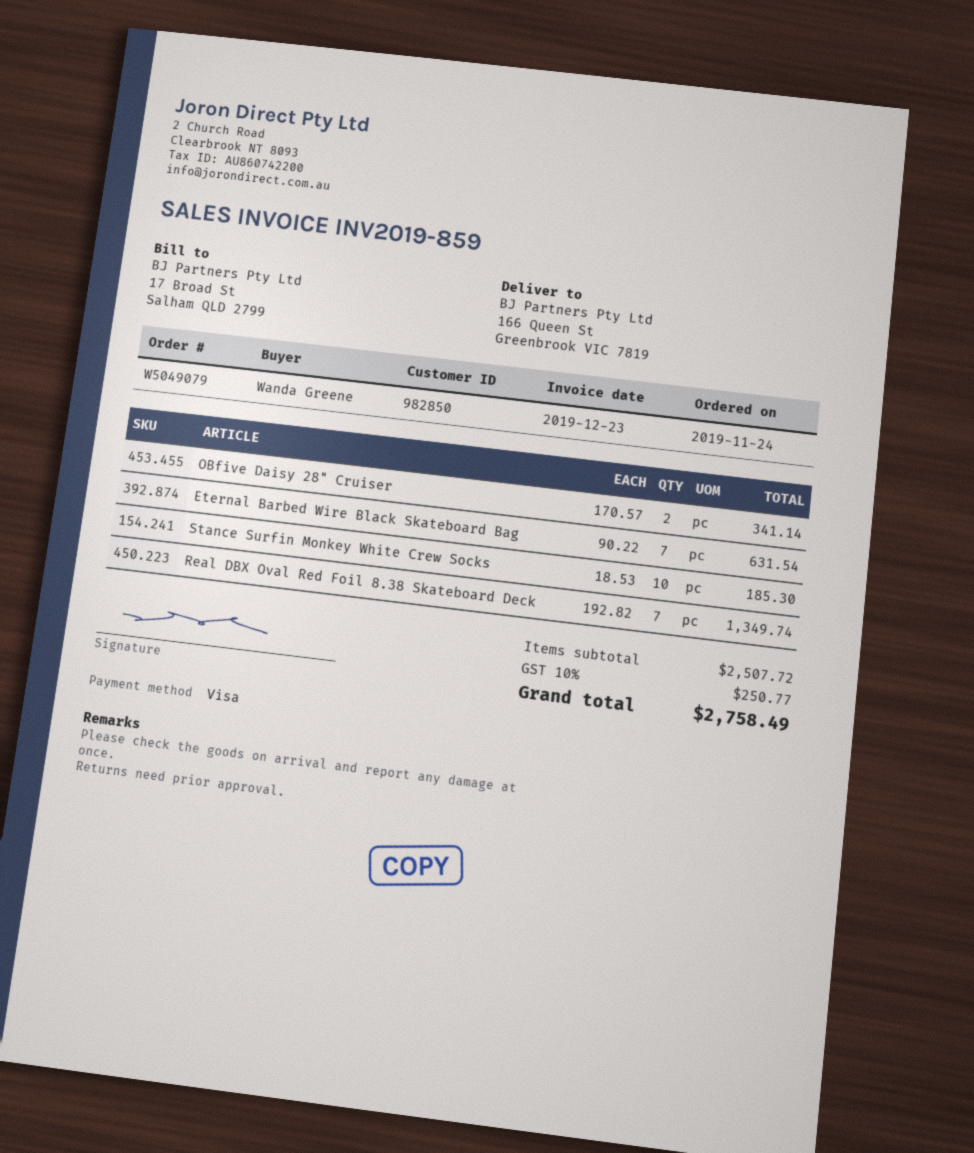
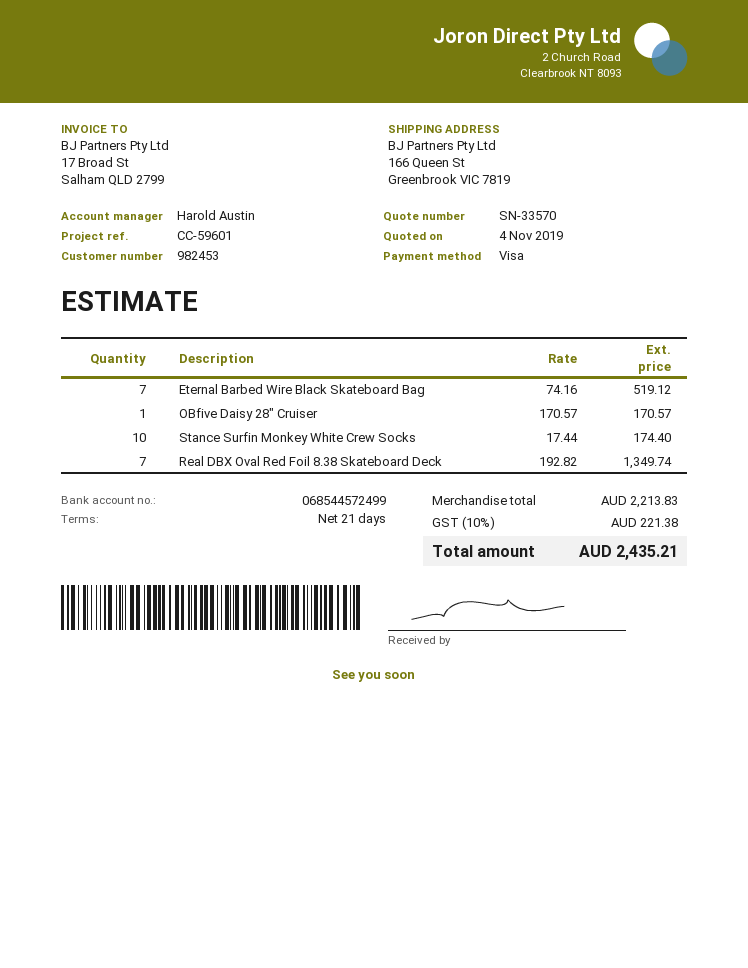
customer number: 982850 -> 982453
OBfive Daisy 28" Cruiser: 2 x 170.57 = 341.14 -> 1 x 170.57 = 170.57
Eternal Barbed Wire Black Skateboard Bag: 7 x 90.22 = 631.54 -> 7 x 74.16 = 519.12
Stance Surfin Monkey White Crew Socks: 10 x 18.53 = 185.30 -> 10 x 17.44 = 174.40
subtotal: 2507.72 -> 2213.83
tax: 10% = 250.77 -> 10% = 221.38
total: 2758.49 -> 2435.21

